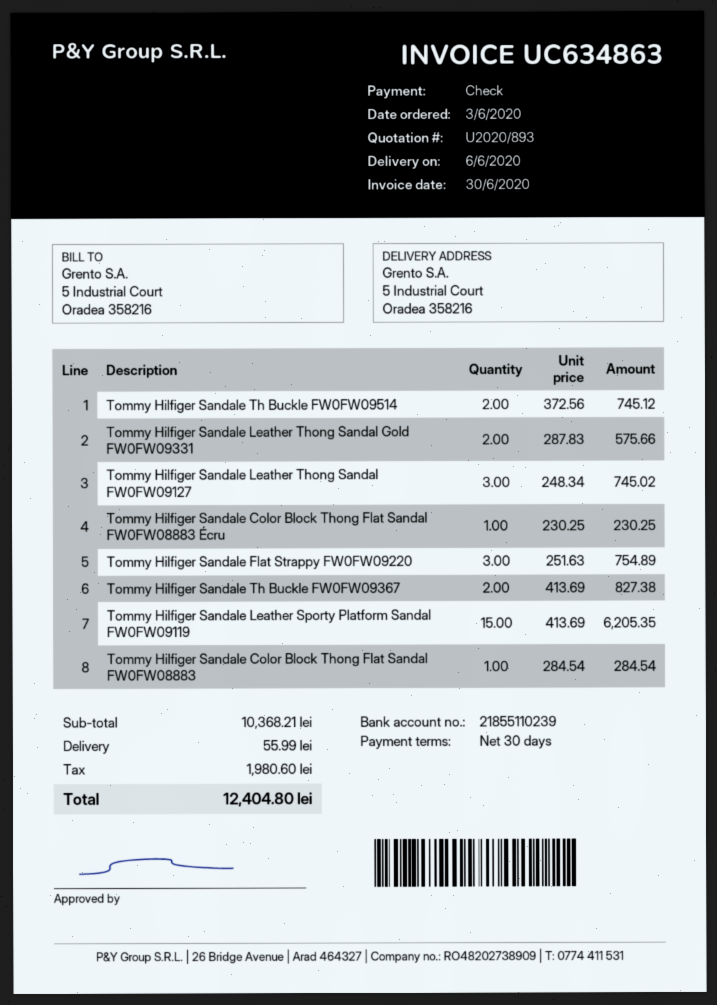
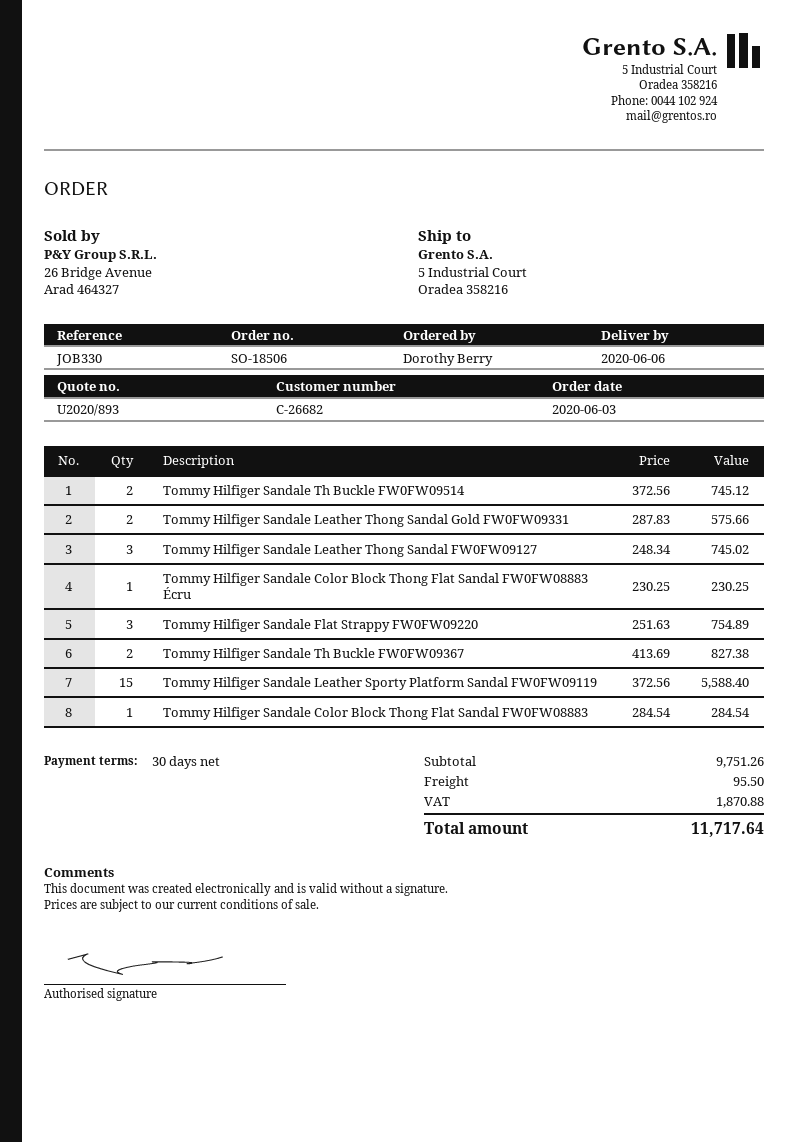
Tommy Hilfiger Sandale Leather Sporty Platform Sandal FW0FW09119: 15 x 413.69 = 6205.35 -> 15 x 372.56 = 5588.40
subtotal: 10368.21 -> 9751.26
shipping: 55.99 -> 95.50
tax: 1980.60 -> 1870.88
total: 12404.80 -> 11717.64

